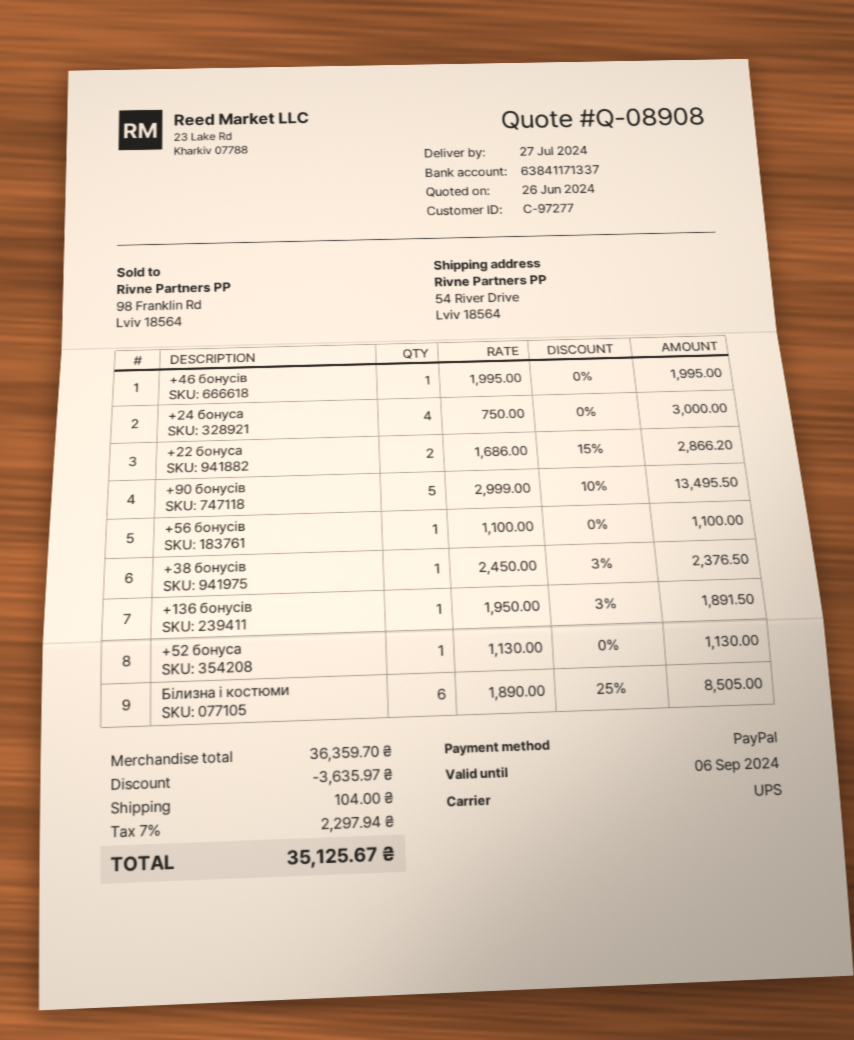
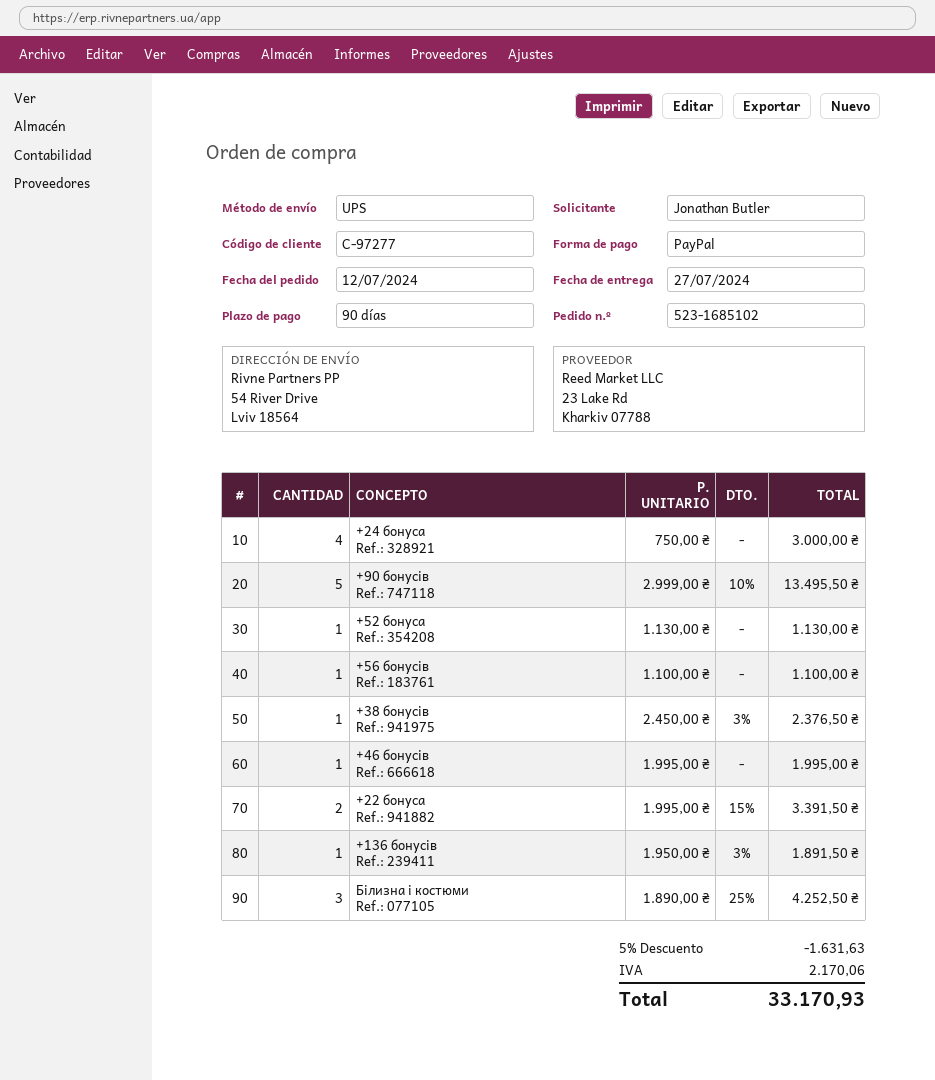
+22 бонуса: 2 x 1686.00 - 15% = 2866.20 -> 2 x 1995.00 - 15% = 3391.50
Білизна і костюми: 6 x 1890.00 - 25% = 8505.00 -> 3 x 1890.00 - 25% = 4252.50
discount: 3635.97 -> 1631.63
shipping: 104.00 -> none
tax: 2297.94 -> 2170.06
total: 35125.67 -> 33170.93

